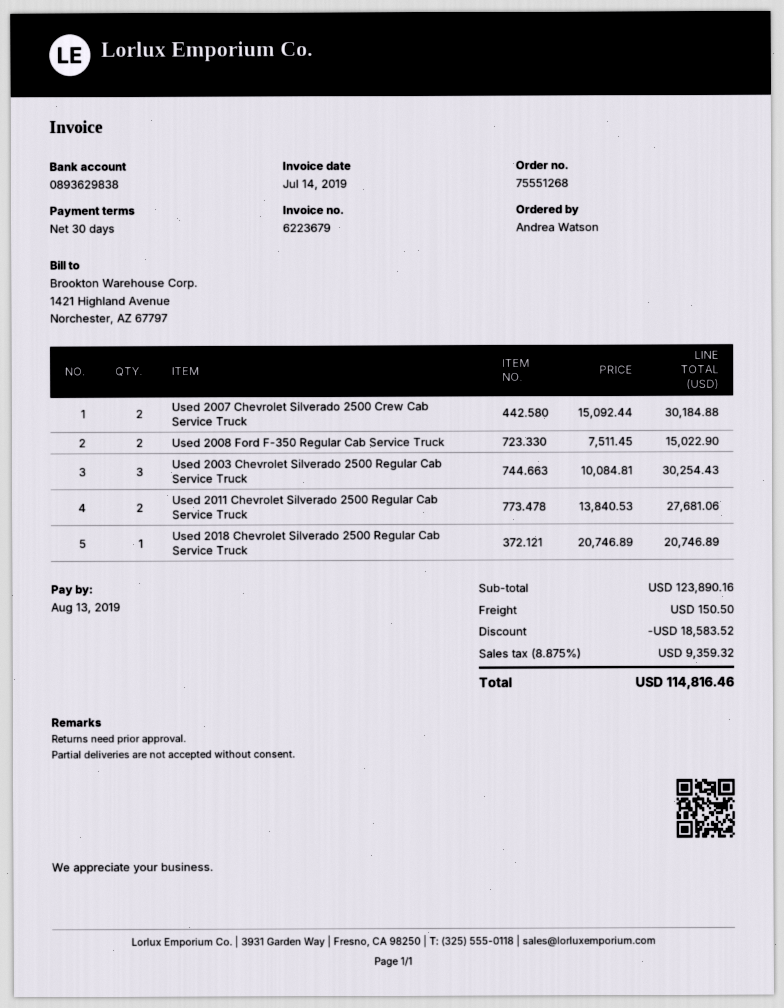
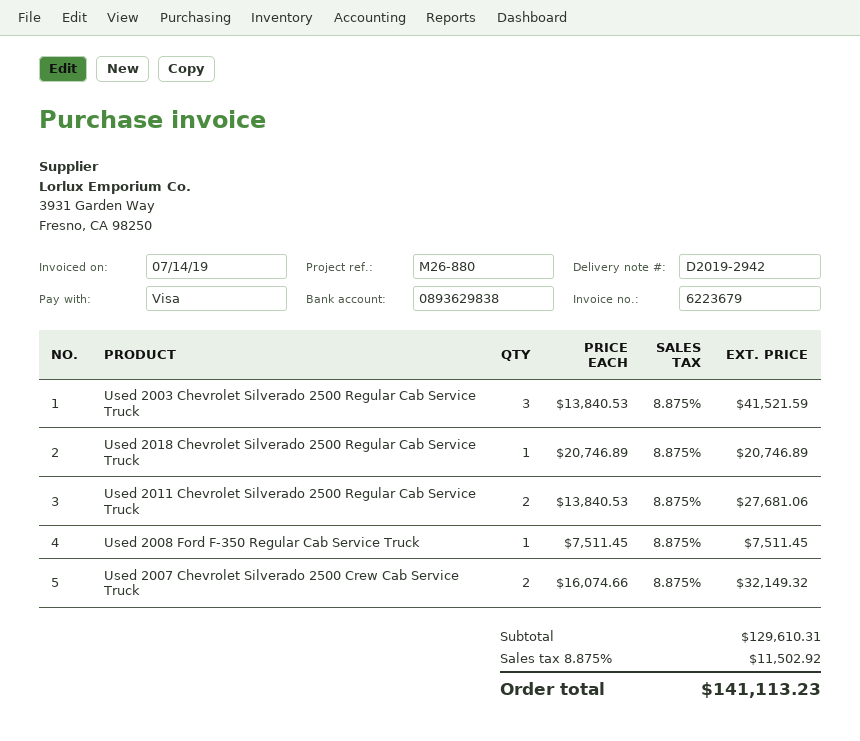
Used 2007 Chevrolet Silverado 2500 Crew Cab Service Truck: 2 x 15092.44 = 30184.88 -> 2 x 16074.66 = 32149.32
Used 2008 Ford F-350 Regular Cab Service Truck: 2 x 7511.45 = 15022.90 -> 1 x 7511.45 = 7511.45
Used 2003 Chevrolet Silverado 2500 Regular Cab Service Truck: 3 x 10084.81 = 30254.43 -> 3 x 13840.53 = 41521.59
subtotal: 123890.16 -> 129610.31
discount: 18583.52 -> none
shipping: 150.50 -> none
tax: 8.875% = 9359.32 -> 8.875% = 11502.92
total: 114816.46 -> 141113.23

